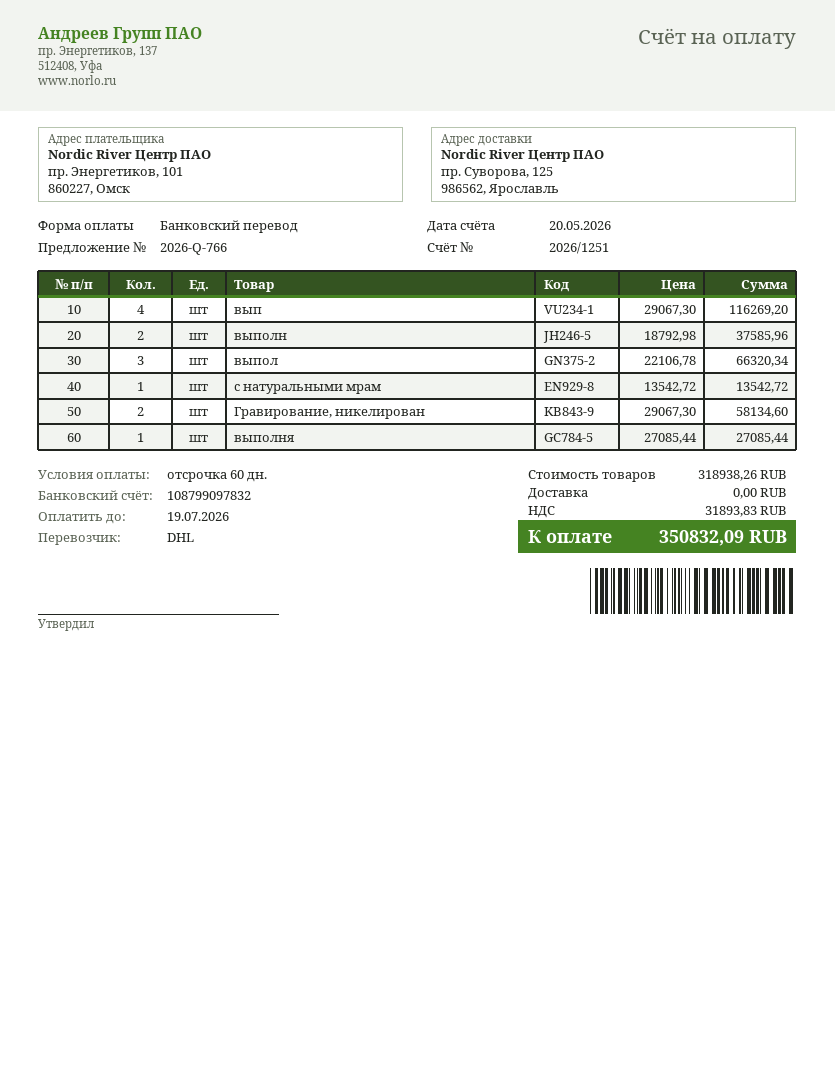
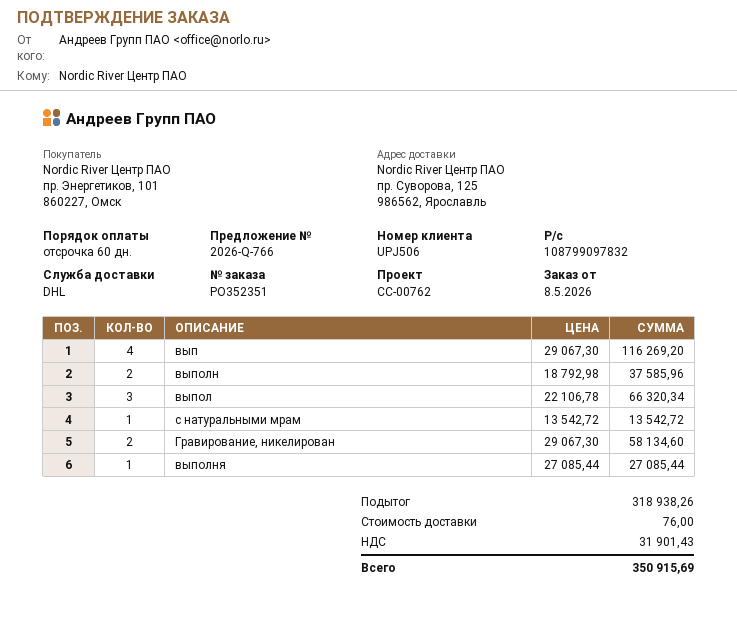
shipping: 0.00 -> 76.00
tax: 31893.83 -> 31901.43
total: 350832.09 -> 350915.69

